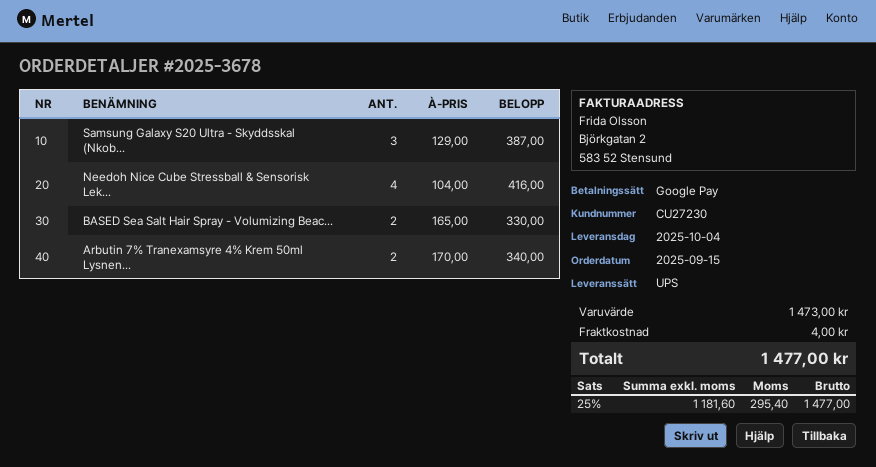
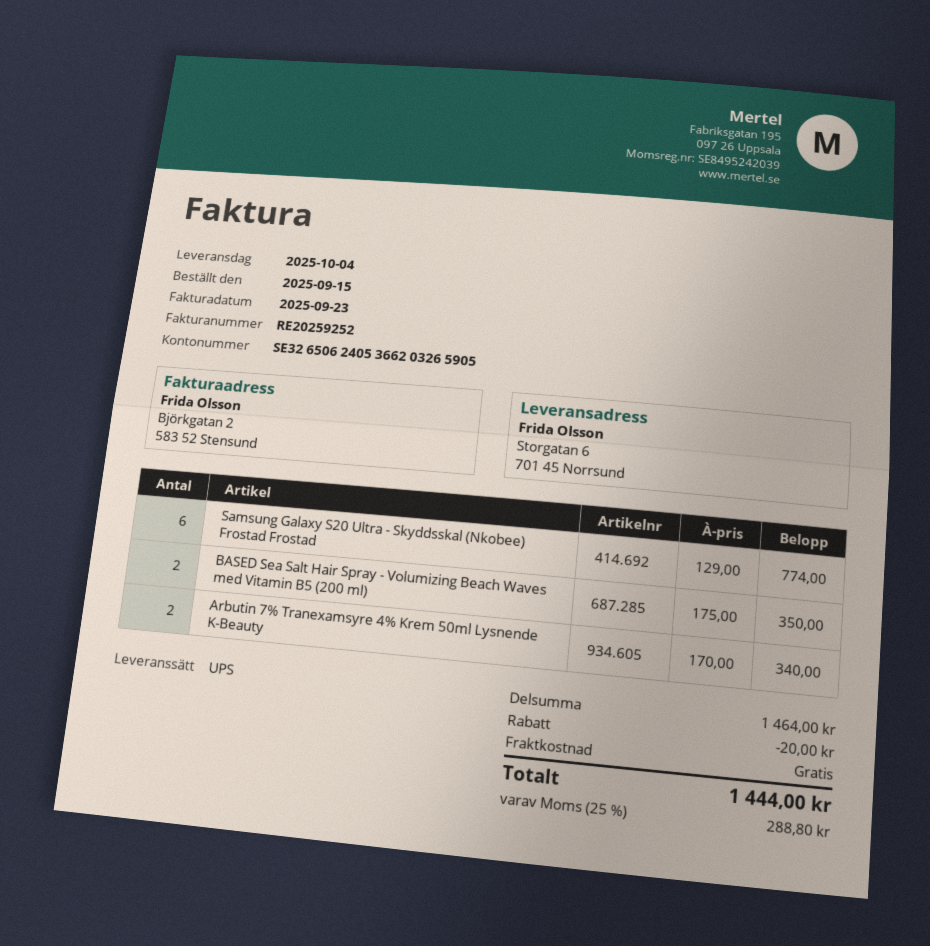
Samsung Galaxy S20 Ultra - Skyddsskal (Nkob...: 3 x 129.00 = 387.00 -> 6 x 129.00 = 774.00
Needoh Nice Cube Stressball & Sensorisk Lek...: 4 x 104.00 = 416.00 -> none
BASED Sea Salt Hair Spray - Volumizing Beac...: 2 x 165.00 = 330.00 -> 2 x 175.00 = 350.00
subtotal: 1473.00 -> 1464.00
discount: none -> 20.00
shipping: 4.00 -> 0.00
tax: 25% = 295.40 -> 25% = 288.80
total: 1477.00 -> 1444.00

